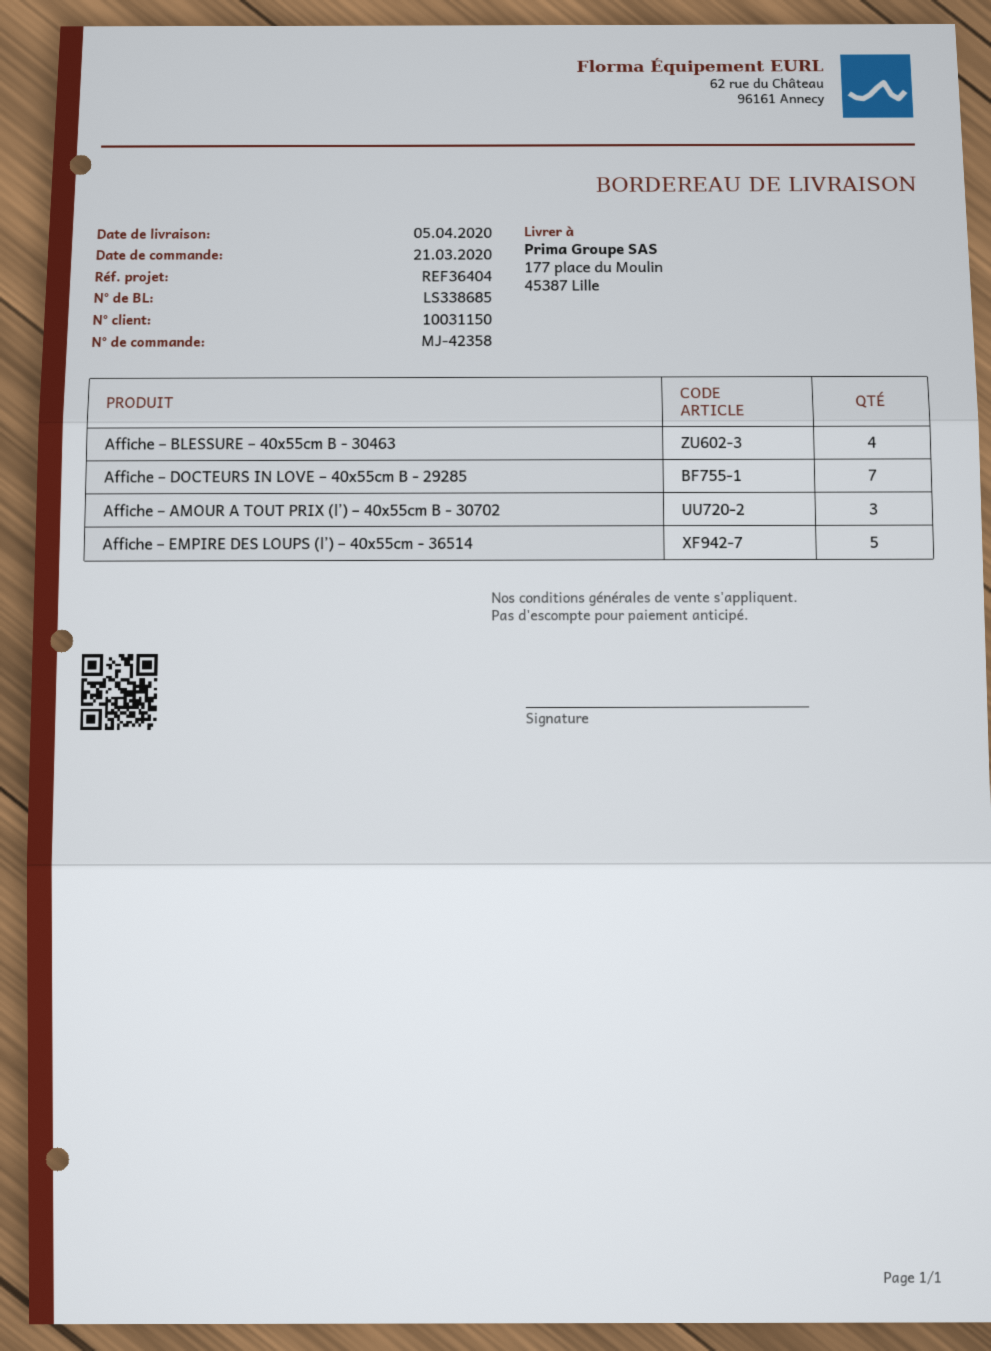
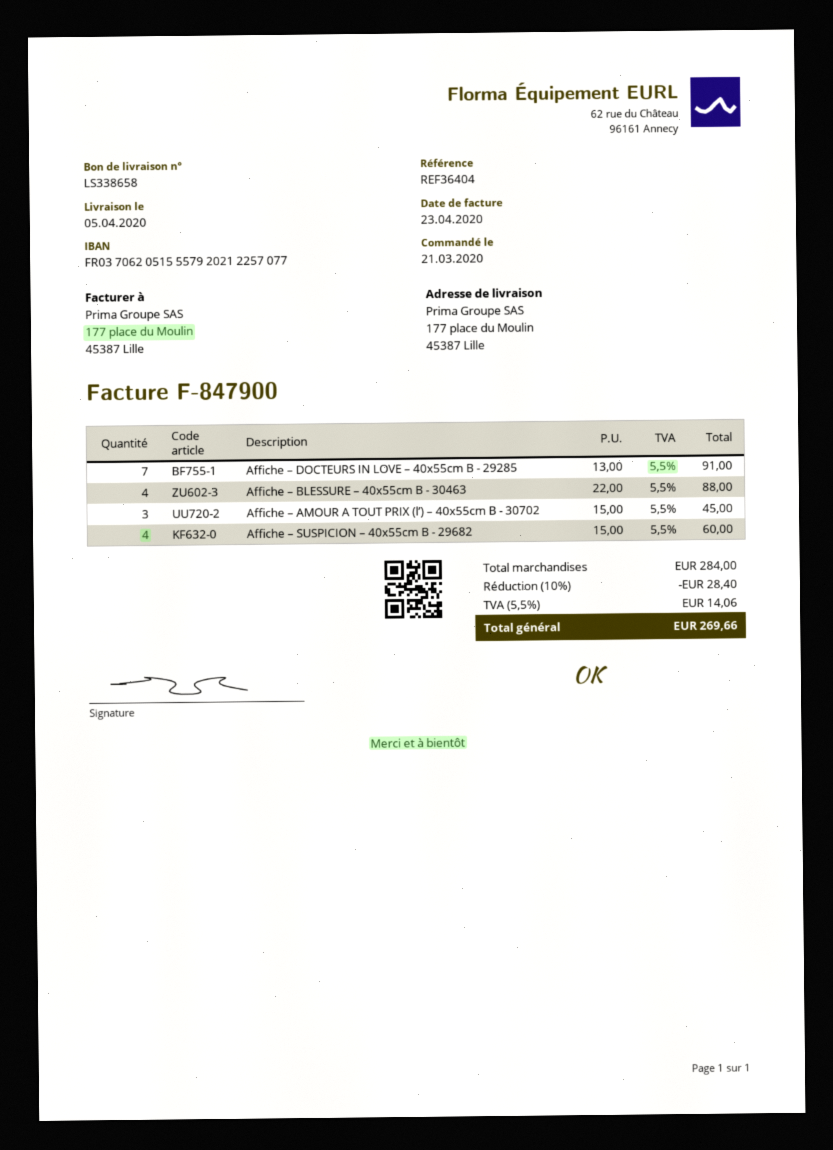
delivery note number: LS338685 -> LS338658
Affiche – EMPIRE DES LOUPS (l’) – 40x55cm - 36514: 5 -> none
Affiche – SUSPICION – 40x55cm B - 29682: none -> 4

